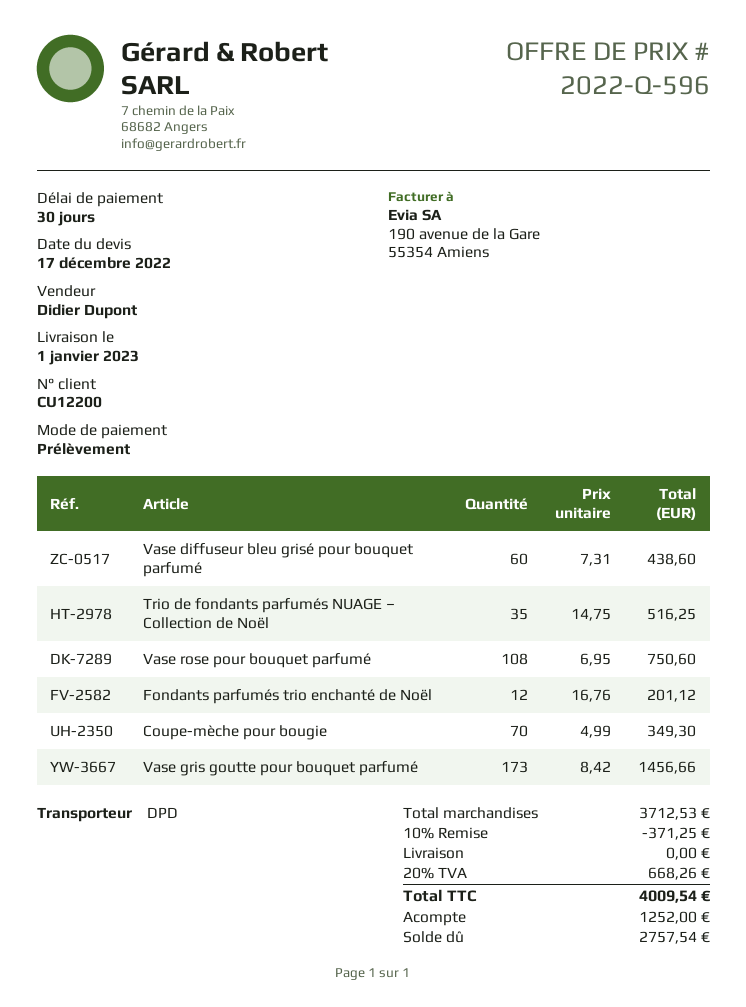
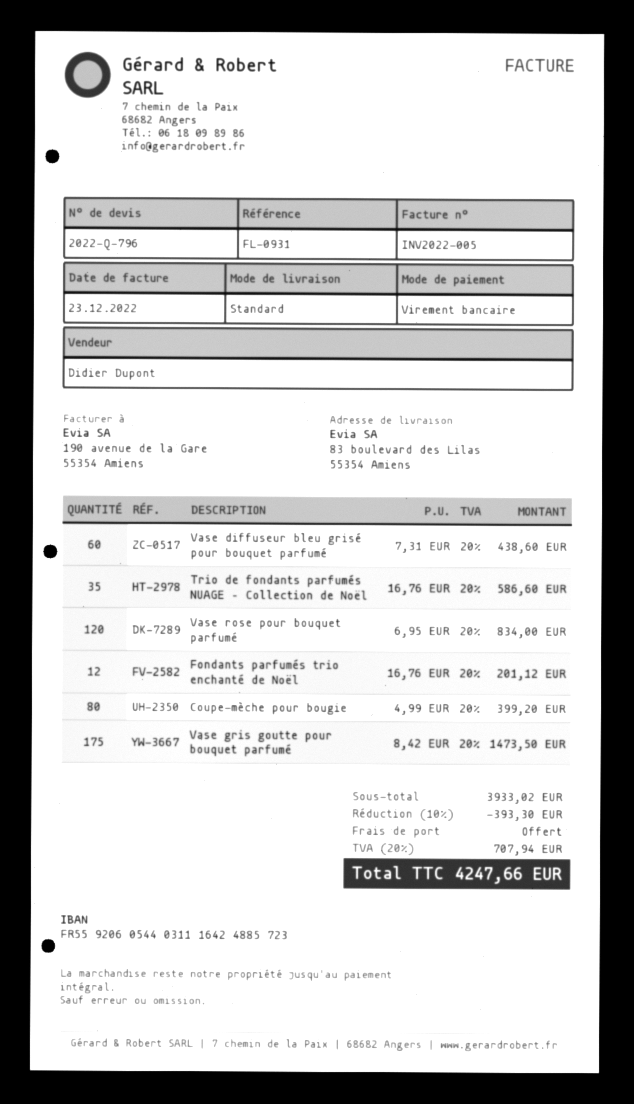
quote number: 2022-Q-596 -> 2022-Q-796
payment method: direct debit -> bank transfer
shipping method: DPD -> standard
Trio de fondants parfumés NUAGE – Collection de Noël: 35 x 14.75 = 516.25 -> 35 x 16.76 = 586.60
Vase rose pour bouquet parfumé: 108 x 6.95 = 750.60 -> 120 x 6.95 = 834.00
Coupe-mèche pour bougie: 70 x 4.99 = 349.30 -> 80 x 4.99 = 399.20
Vase gris goutte pour bouquet parfumé: 173 x 8.42 = 1456.66 -> 175 x 8.42 = 1473.50
subtotal: 3712.53 -> 3933.02
discount: 10% = 371.25 -> 10% = 393.30
tax: 20% = 668.26 -> 20% = 707.94
total: 4009.54 -> 4247.66

